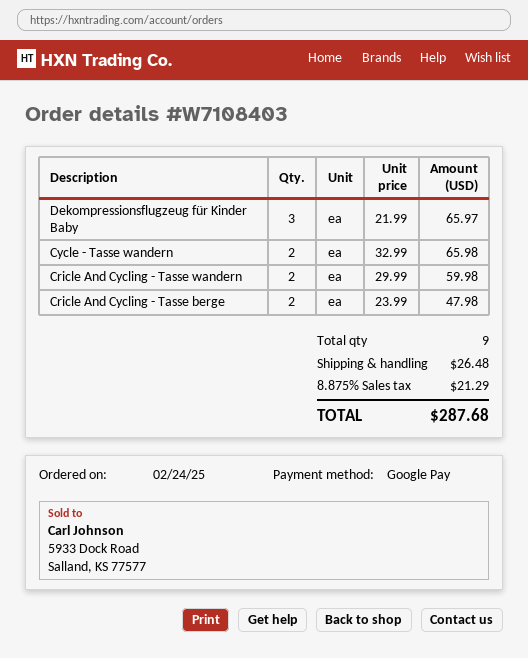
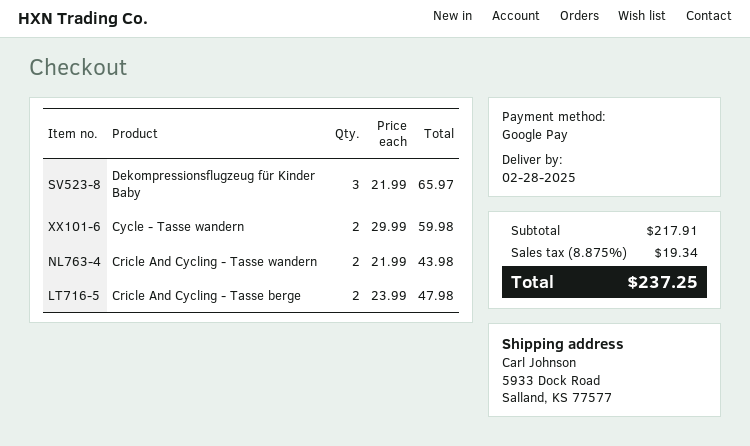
Cycle - Tasse wandern: 2 x 32.99 = 65.98 -> 2 x 29.99 = 59.98
Cricle And Cycling - Tasse wandern: 2 x 29.99 = 59.98 -> 2 x 21.99 = 43.98
shipping: 26.48 -> none
tax: 8.875% = 21.29 -> 8.875% = 19.34
total: 287.68 -> 237.25

